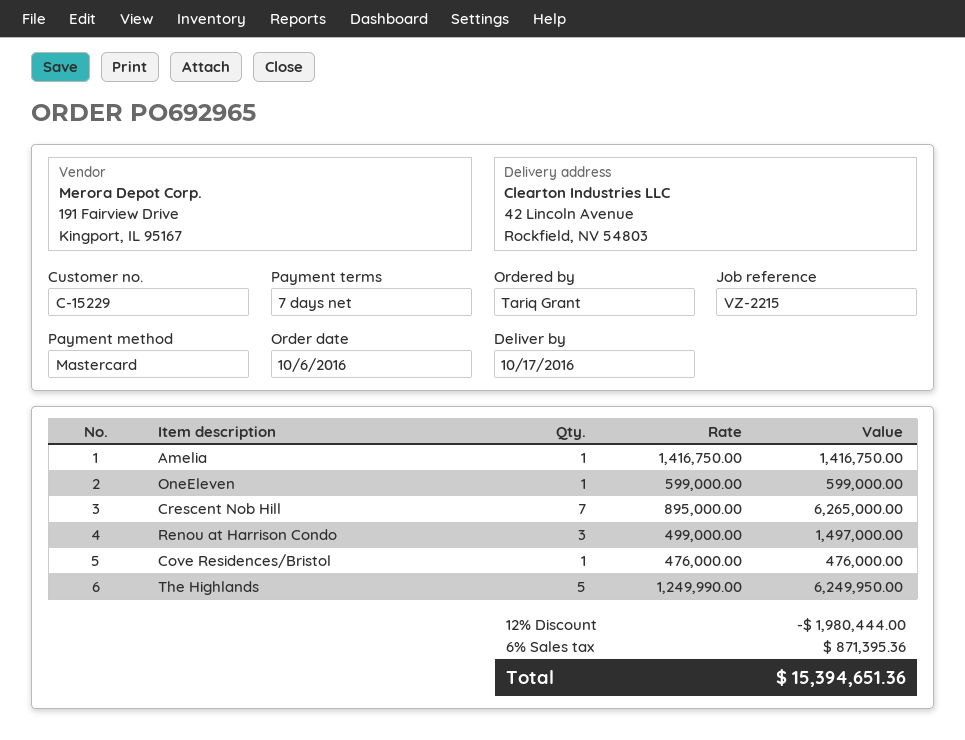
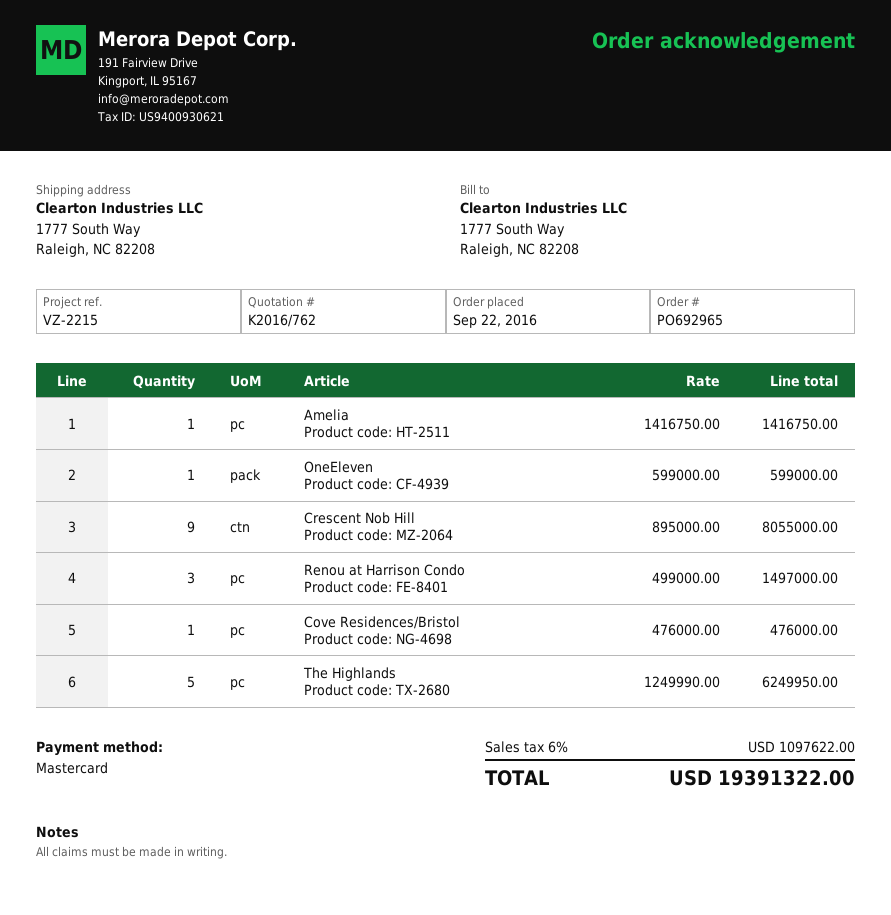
order date: 2016-10-06 -> 2016-09-22
ship to: 42 Lincoln Avenue, Rockfield, NV 54803 -> 1777 South Way, Raleigh, NC 82208
Crescent Nob Hill: 7 x 895000.00 = 6265000.00 -> 9 x 895000.00 = 8055000.00
discount: 12% = 1980444.00 -> none
tax: 6% = 871395.36 -> 6% = 1097622.00
total: 15394651.36 -> 19391322.00

